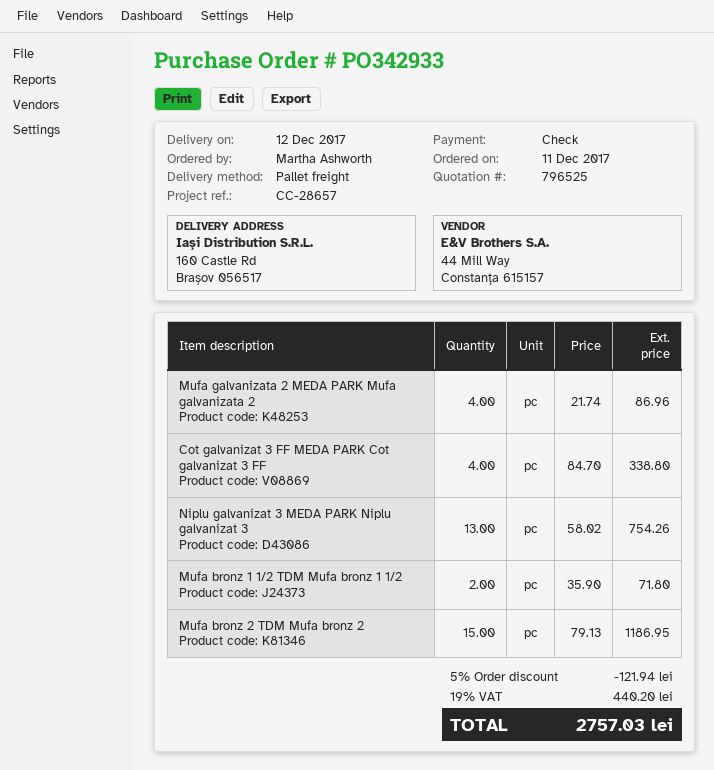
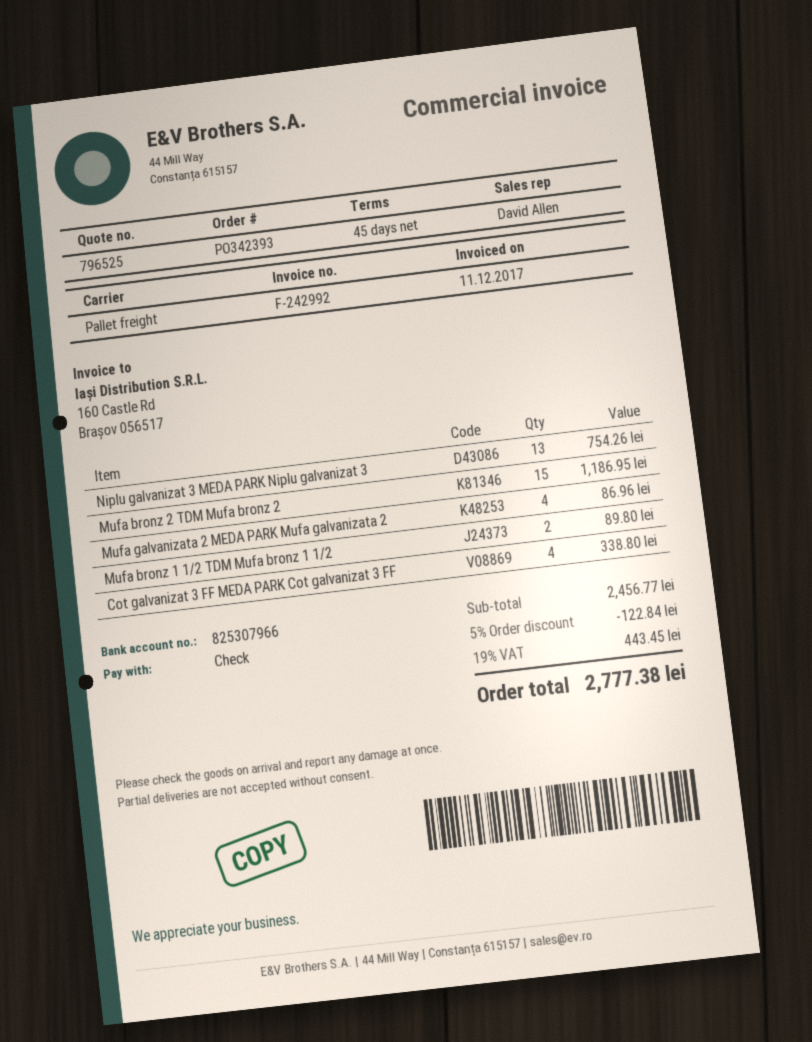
order number: PO342933 -> PO342393
Mufa bronz 1 1/2 TDM Mufa bronz 1 1/2: 2 for 71.80 -> 2 for 89.80
discount: 5% = 121.94 -> 5% = 122.84
tax: 19% = 440.20 -> 19% = 443.45
total: 2757.03 -> 2777.38

